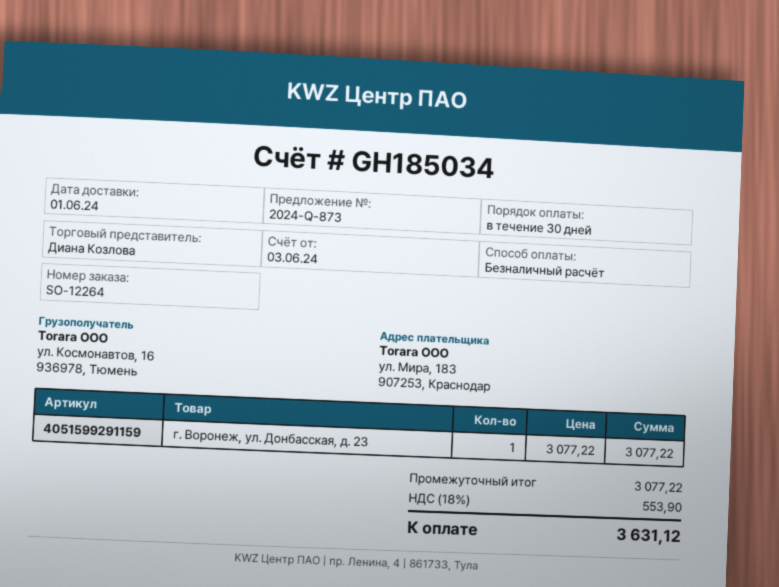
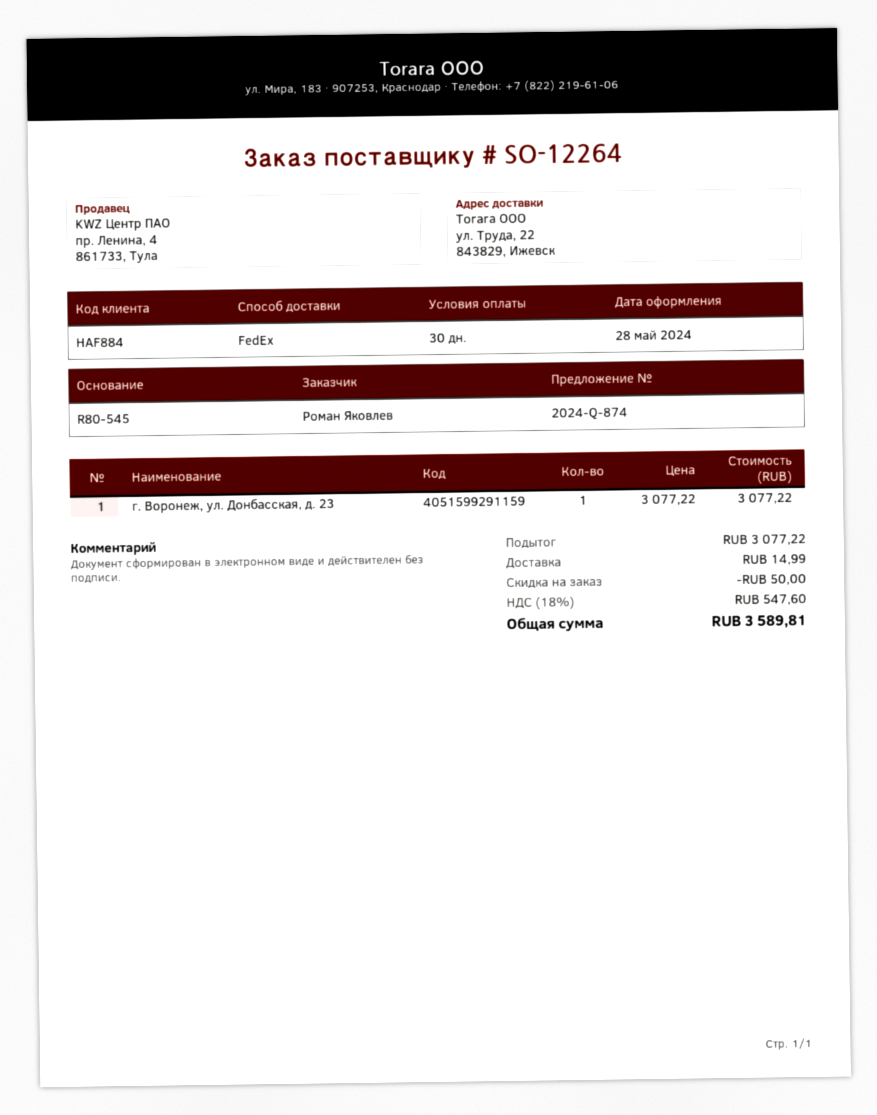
quote number: 2024-Q-873 -> 2024-Q-874
ship to: ул. Космонавтов, 16, 936978, Тюмень -> ул. Труда, 22, 843829, Ижевск
discount: none -> 50.00
shipping: none -> 14.99
tax: 18% = 553.90 -> 18% = 547.60
total: 3631.12 -> 3589.81

